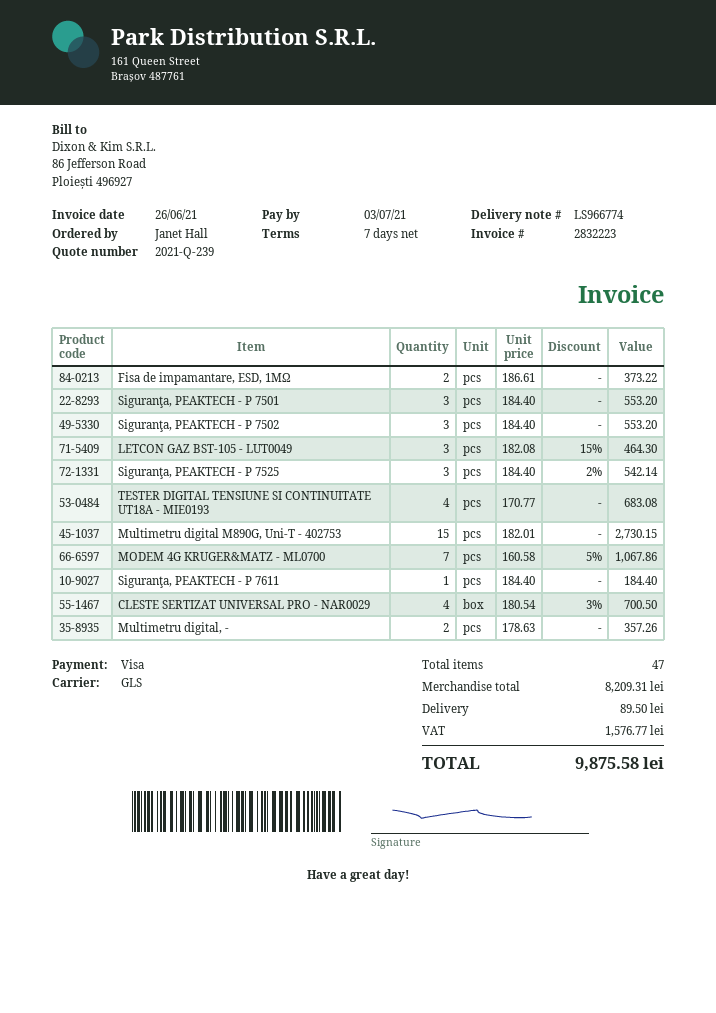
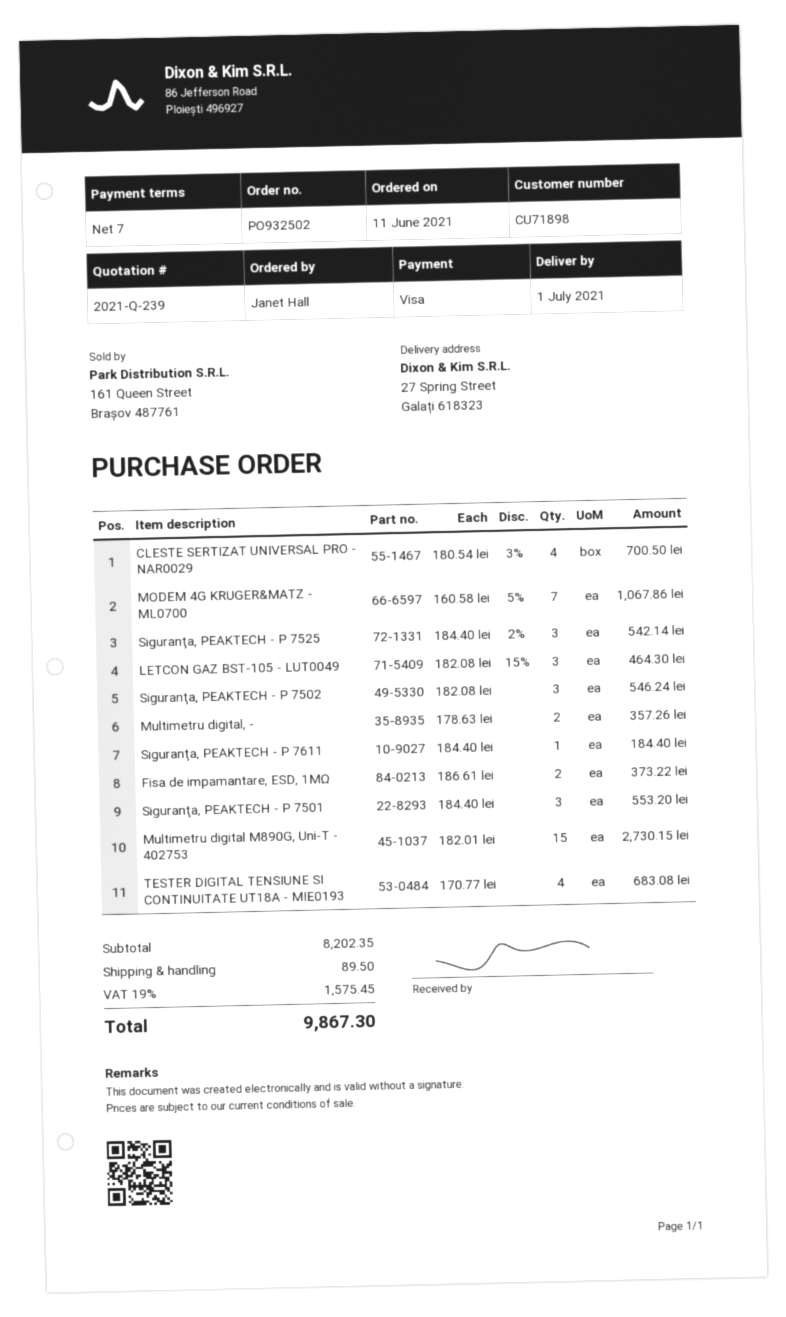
Siguranţa, PEAKTECH - P 7502: 3 x 184.40 = 553.20 -> 3 x 182.08 = 546.24
subtotal: 8209.31 -> 8202.35
tax: 1576.77 -> 1575.45
total: 9875.58 -> 9867.30

